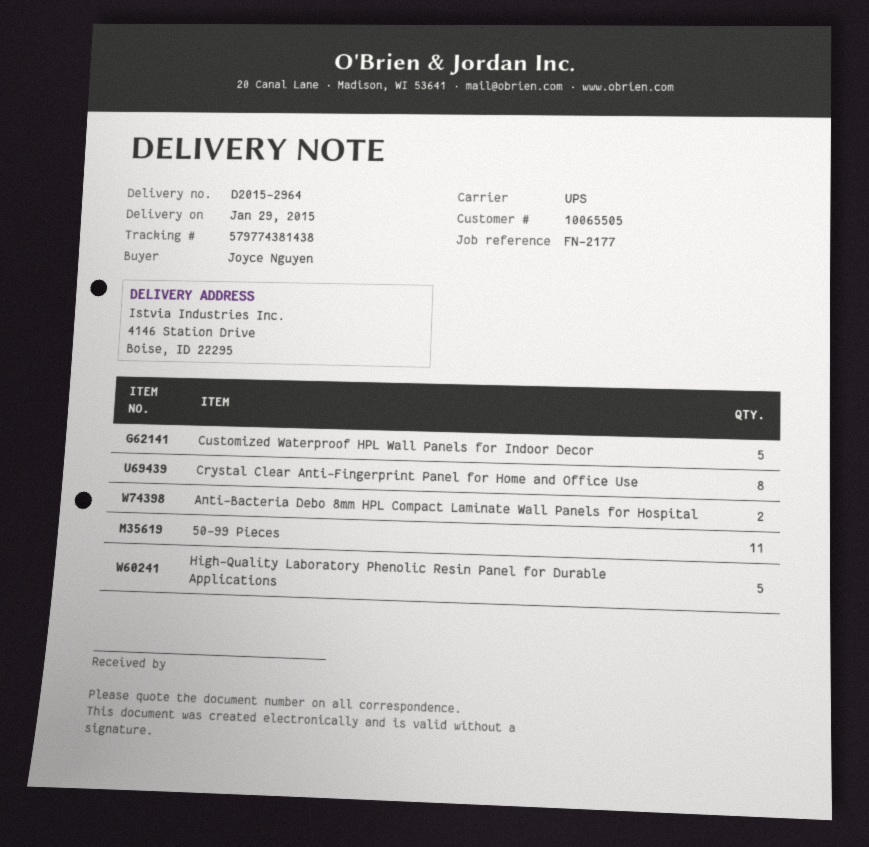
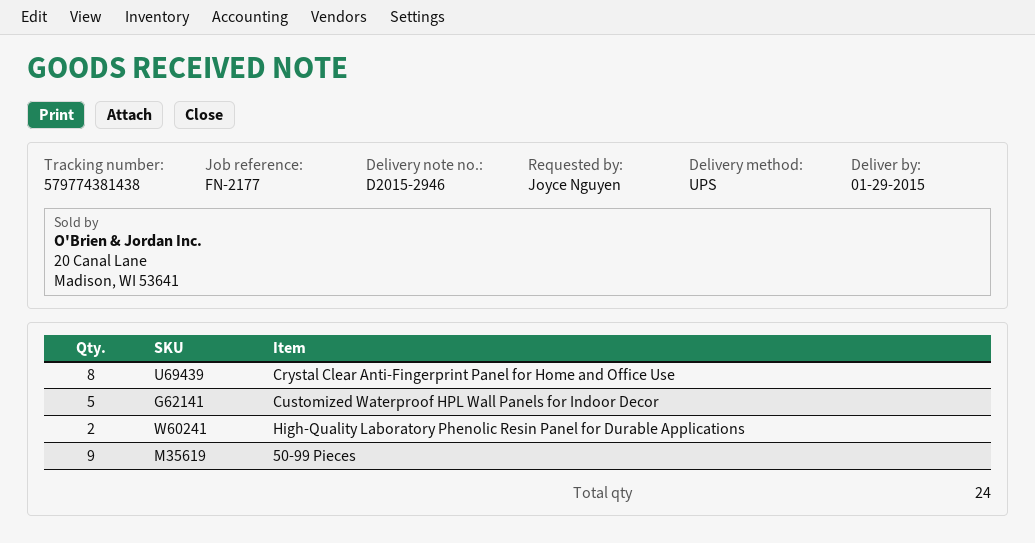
delivery note number: D2015-2964 -> D2015-2946
Anti-Bacteria Debo 8mm HPL Compact Laminate Wall Panels for Hospital: 2 -> none
50-99 Pieces: 11 -> 9
High-Quality Laboratory Phenolic Resin Panel for Durable Applications: 5 -> 2

